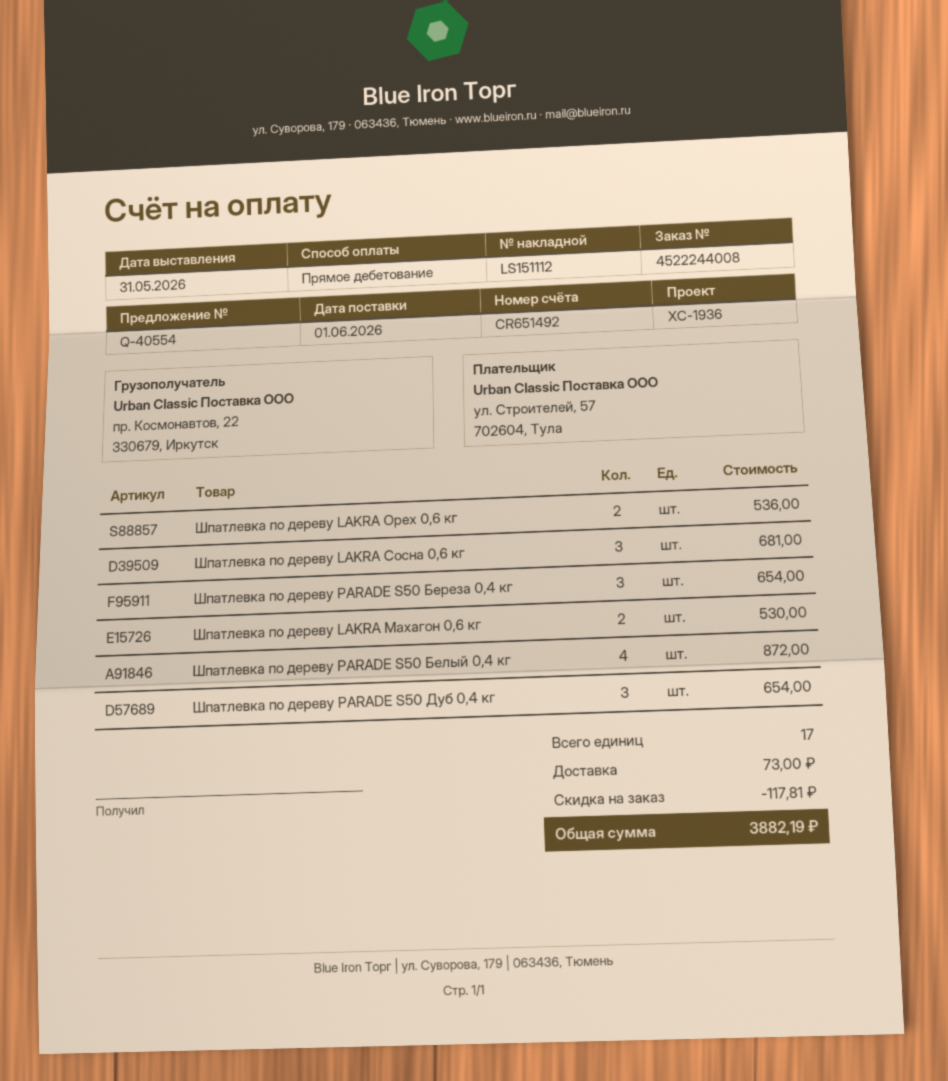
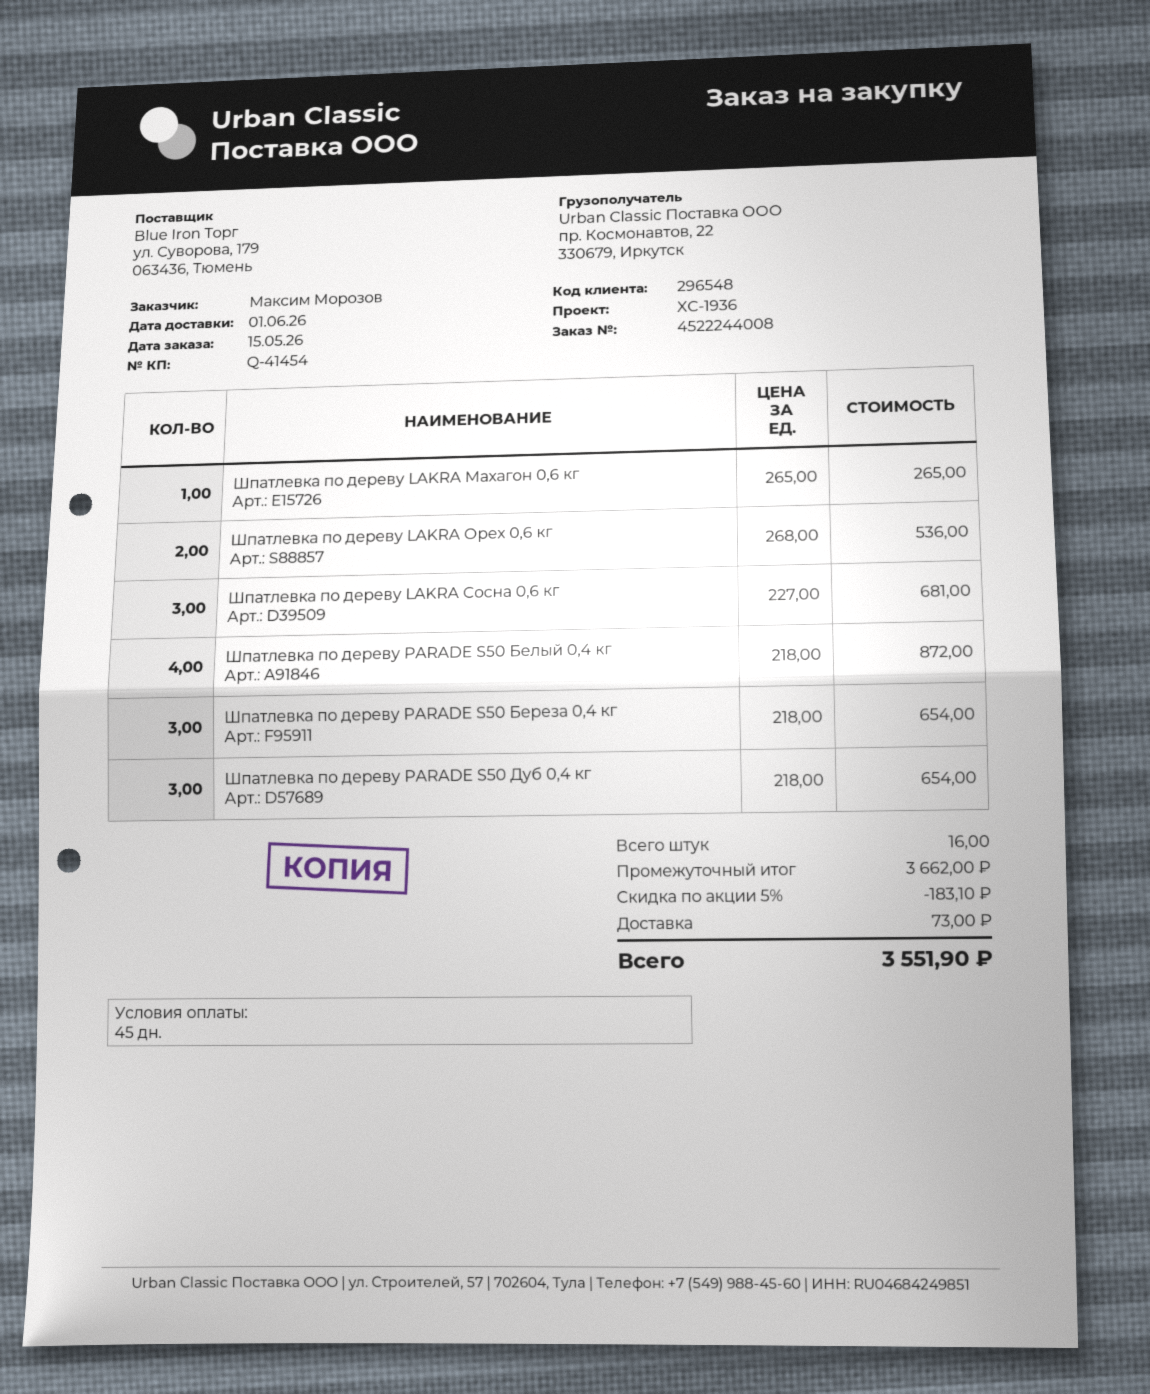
quote number: Q-40554 -> Q-41454
Шпатлевка по дереву LAKRA Махагон 0,6 кг: 2 for 530.00 -> 1 for 265.00
total quantity: 17 -> 16
discount: 117.81 -> 183.10
total: 3882.19 -> 3551.90

